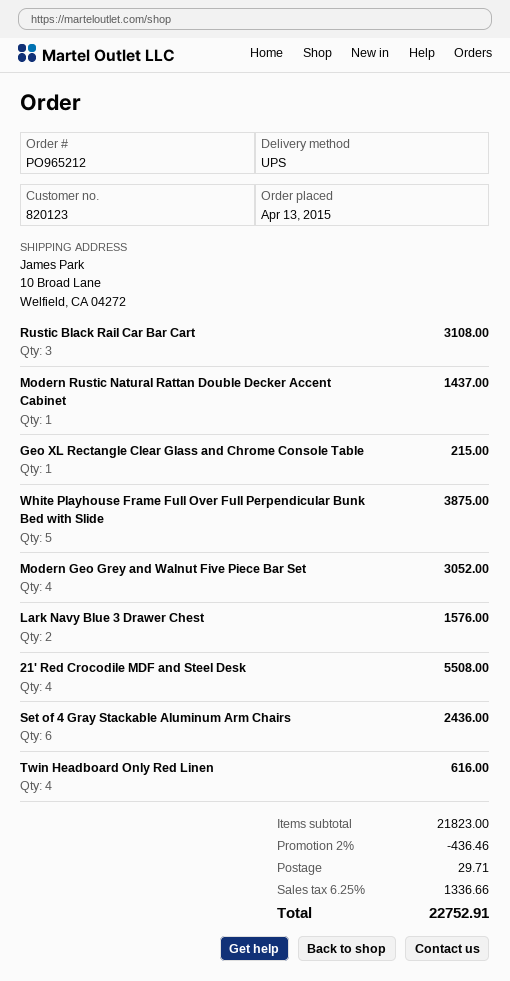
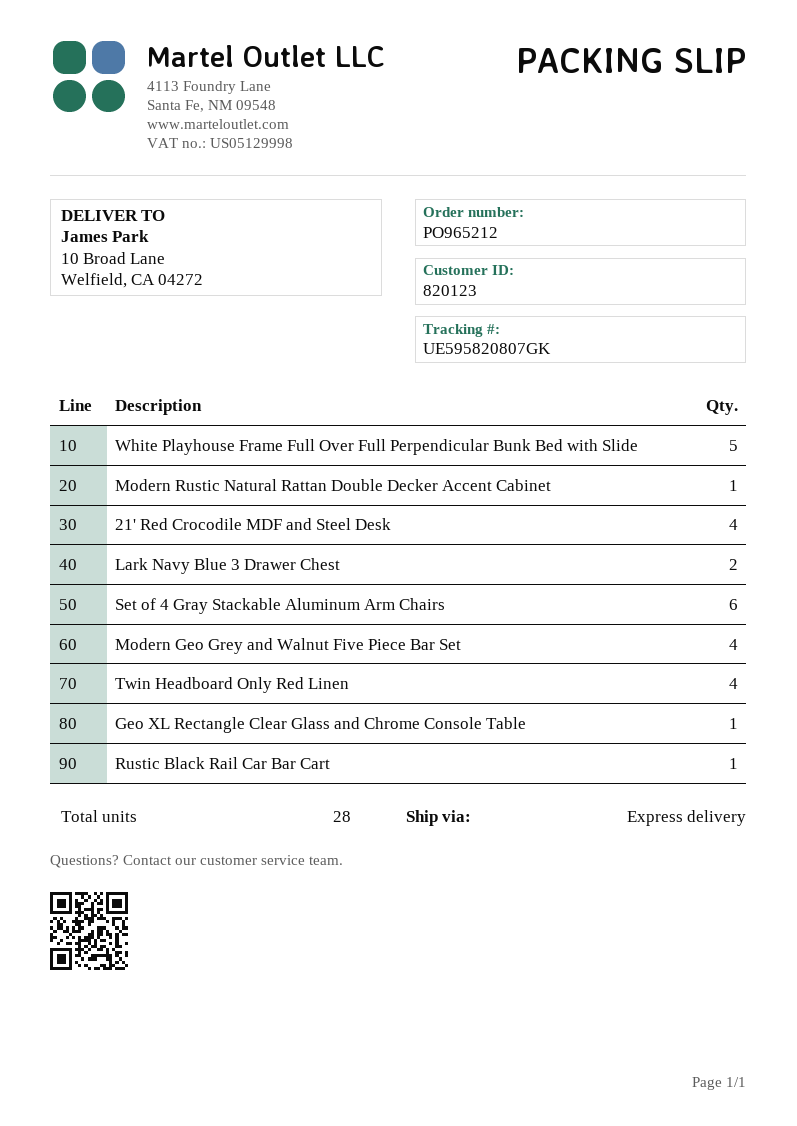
shipping method: UPS -> express
Rustic Black Rail Car Bar Cart: 3 -> 1

